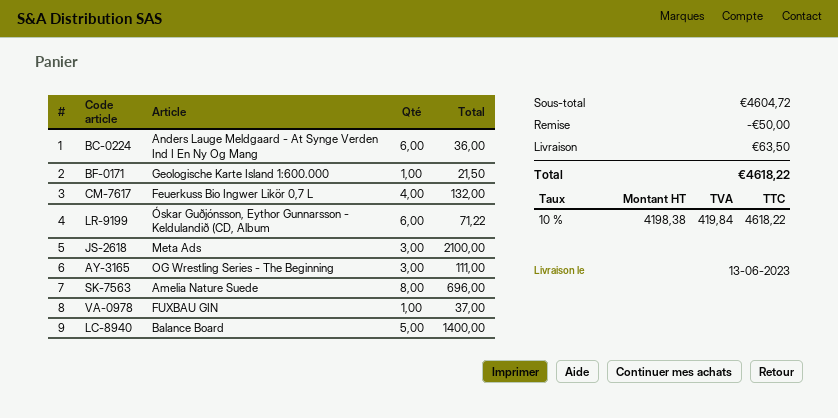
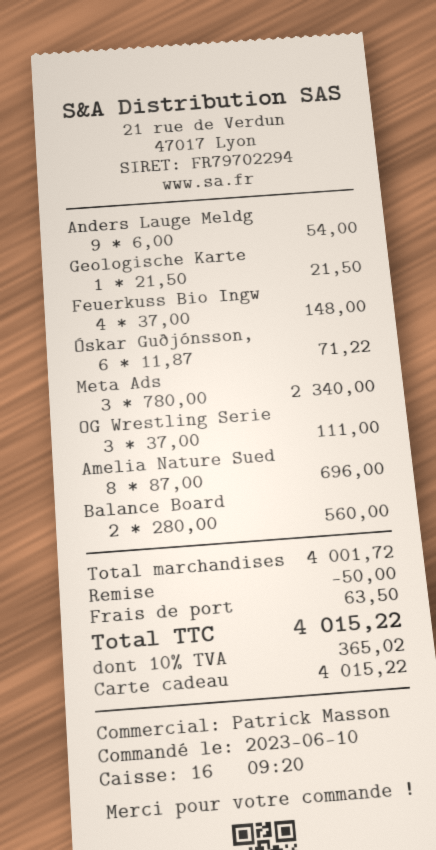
Anders Lauge Meldgaard - At Synge Verden Ind I En Ny Og Mang: 6 for 36.00 -> 9 for 54.00
Feuerkuss Bio Ingwer Likör 0,7 L: 4 for 132.00 -> 4 for 148.00
Meta Ads: 3 for 2100.00 -> 3 for 2340.00
FUXBAU GIN: 1 for 37.00 -> none
Balance Board: 5 for 1400.00 -> 2 for 560.00
subtotal: 4604.72 -> 4001.72
tax: 10% = 419.84 -> 10% = 365.02
total: 4618.22 -> 4015.22

